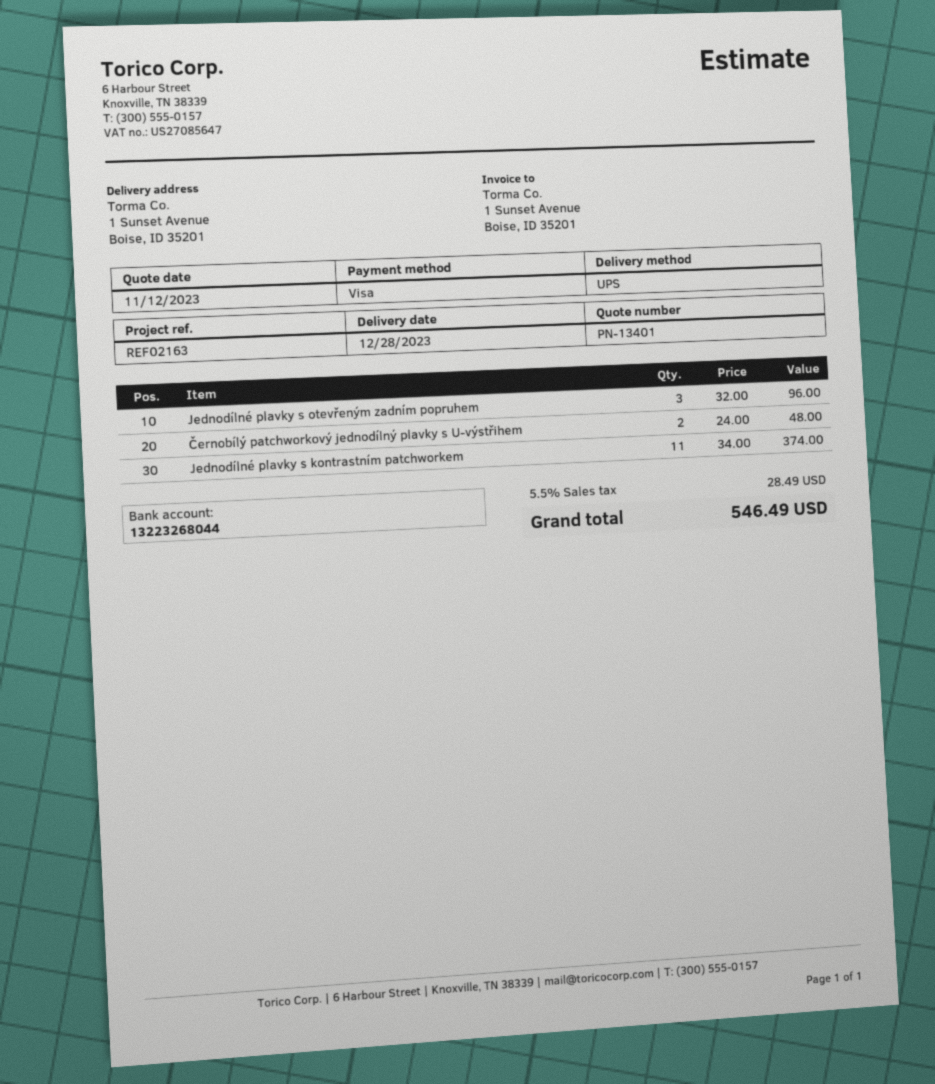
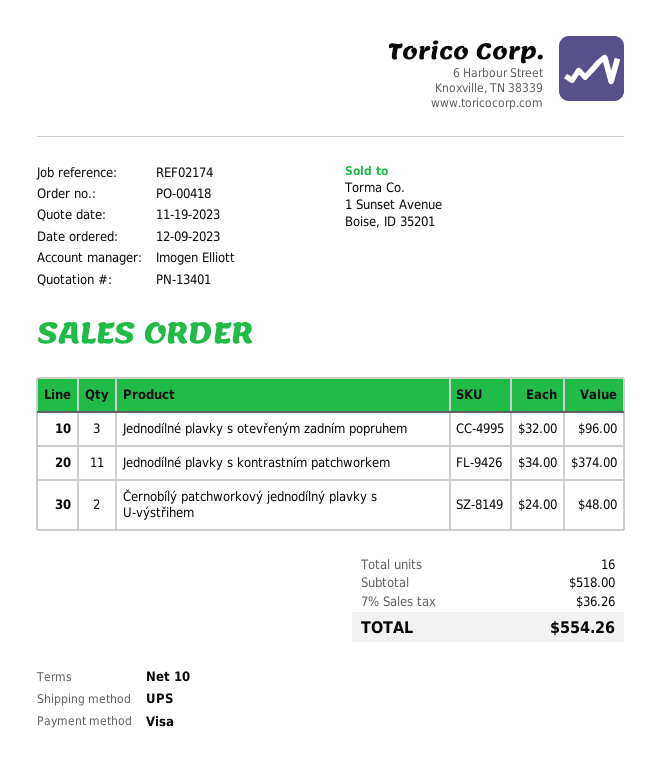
quote date: 2023-11-12 -> 2023-11-19
reference: REF02163 -> REF02174
tax: 5.5% = 28.49 -> 7% = 36.26
total: 546.49 -> 554.26

